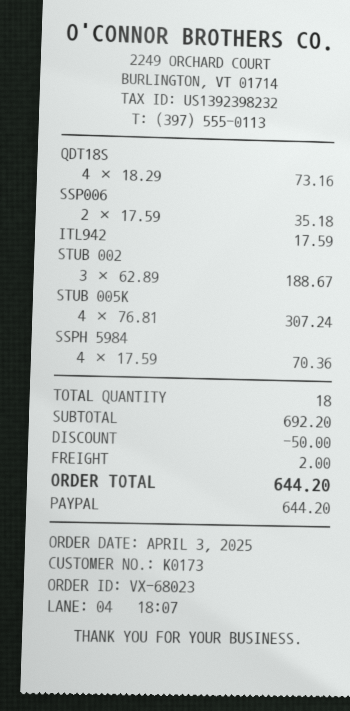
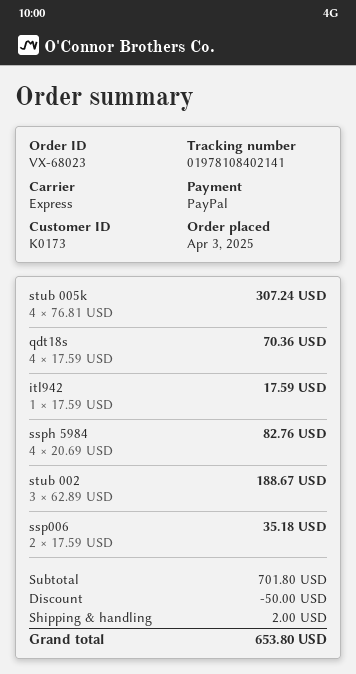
QDT18S: 4 x 18.29 = 73.16 -> 4 x 17.59 = 70.36
SSPH 5984: 4 x 17.59 = 70.36 -> 4 x 20.69 = 82.76
subtotal: 692.20 -> 701.80
total: 644.20 -> 653.80

